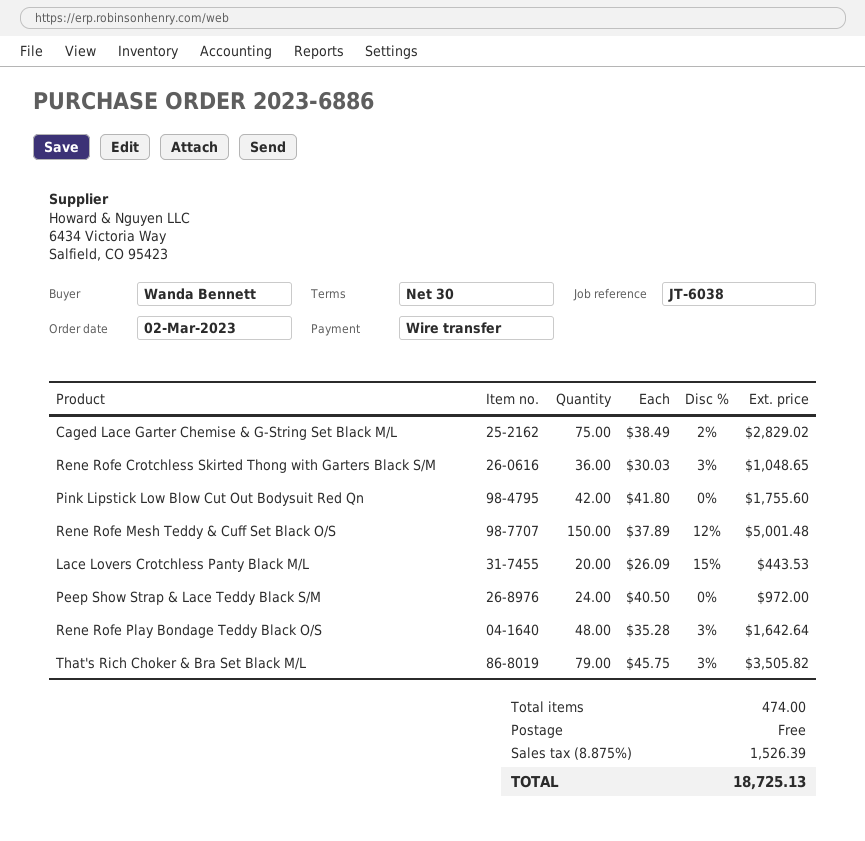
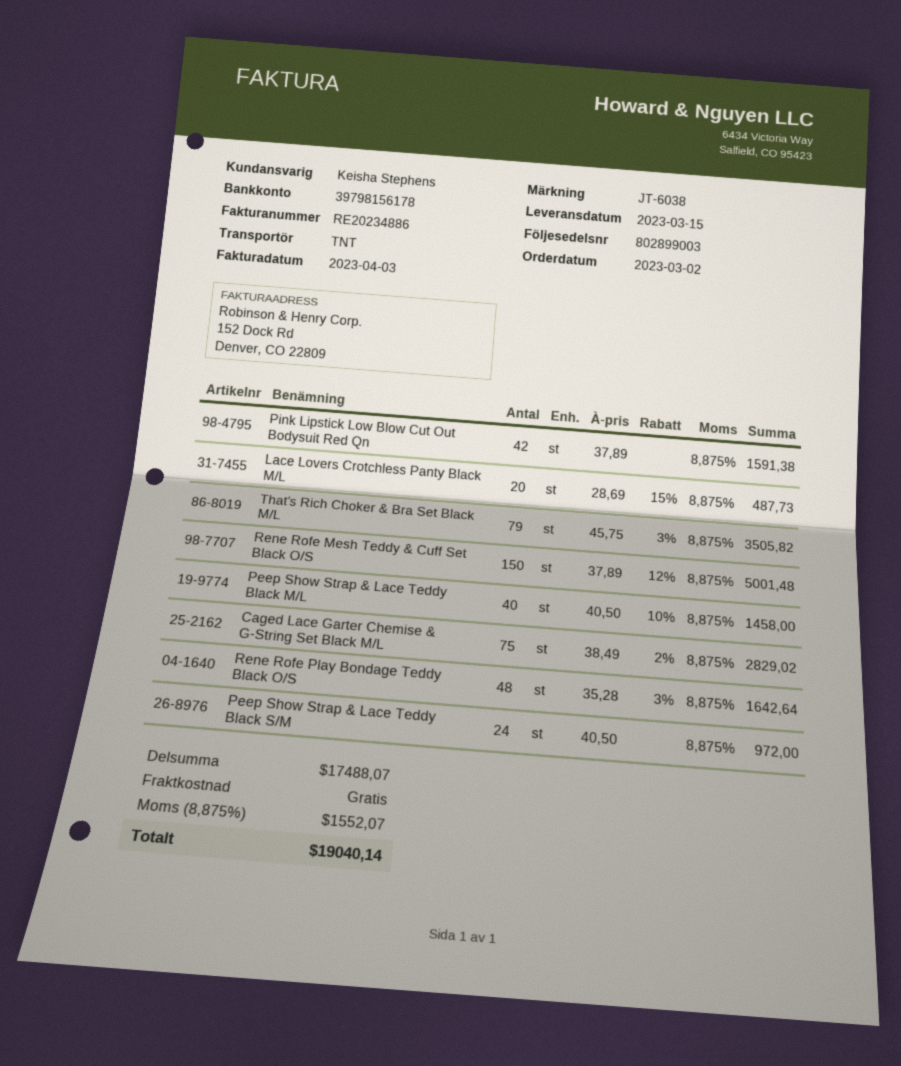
Rene Rofe Crotchless Skirted Thong with Garters Black S/M: 36 x 30.03 - 3% = 1048.65 -> none
Pink Lipstick Low Blow Cut Out Bodysuit Red Qn: 42 x 41.80 = 1755.60 -> 42 x 37.89 = 1591.38
Lace Lovers Crotchless Panty Black M/L: 20 x 26.09 - 15% = 443.53 -> 20 x 28.69 - 15% = 487.73
Peep Show Strap & Lace Teddy Black M/L: none -> 40 x 40.50 - 10% = 1458.00
tax: 8.875% = 1526.39 -> 8.875% = 1552.07
total: 18725.13 -> 19040.14

